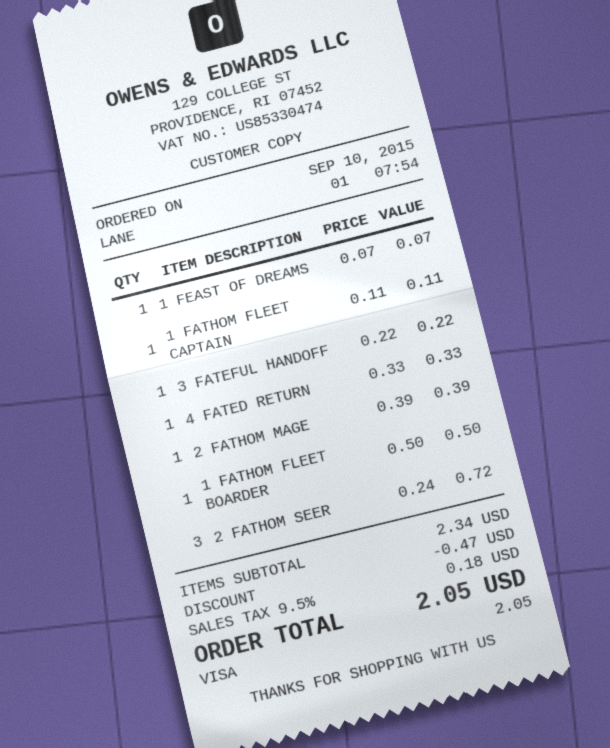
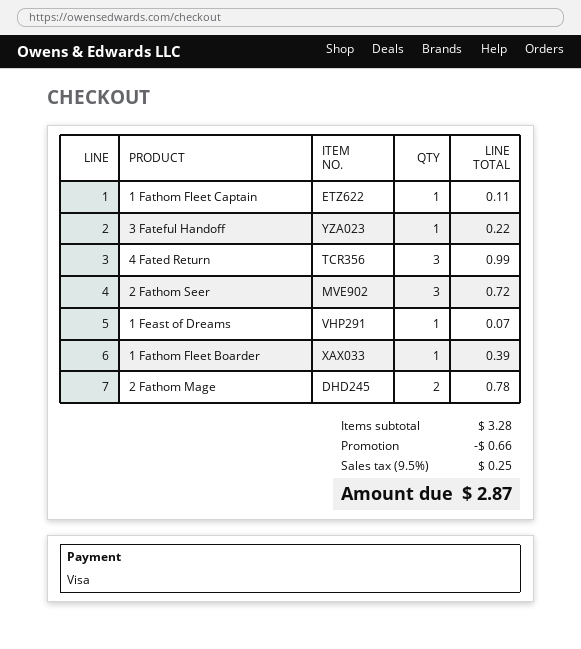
4 FATED RETURN: 1 for 0.33 -> 3 for 0.99
2 FATHOM MAGE: 1 for 0.39 -> 2 for 0.78
1 FATHOM FLEET BOARDER: 1 for 0.50 -> 1 for 0.39
subtotal: 2.34 -> 3.28
discount: 0.47 -> 0.66
tax: 9.5% = 0.18 -> 9.5% = 0.25
total: 2.05 -> 2.87

